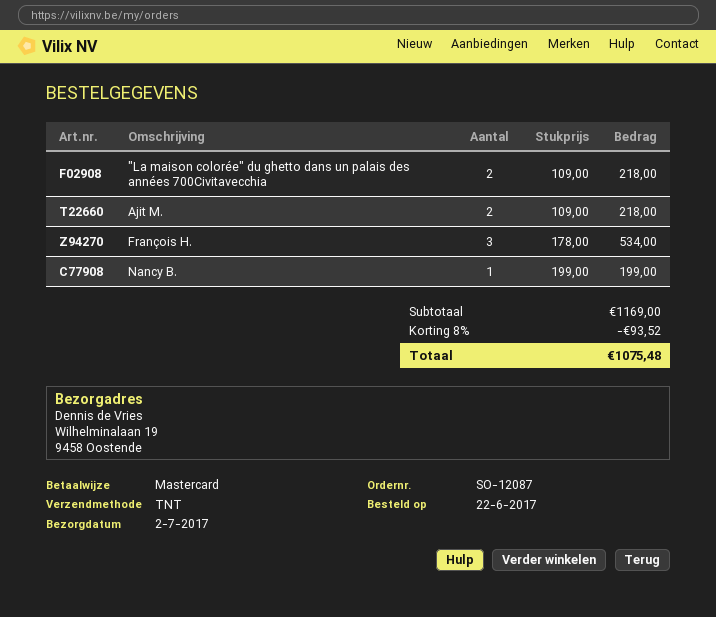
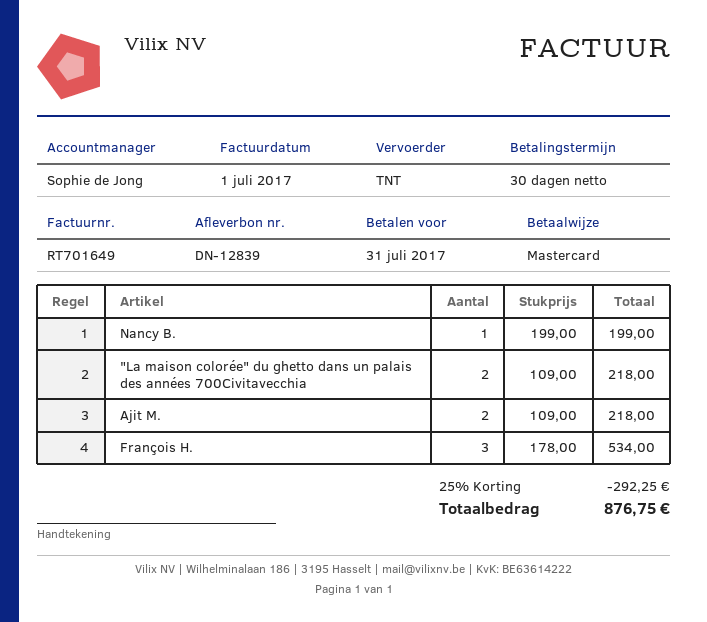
discount: 8% = 93.52 -> 25% = 292.25
total: 1075.48 -> 876.75

